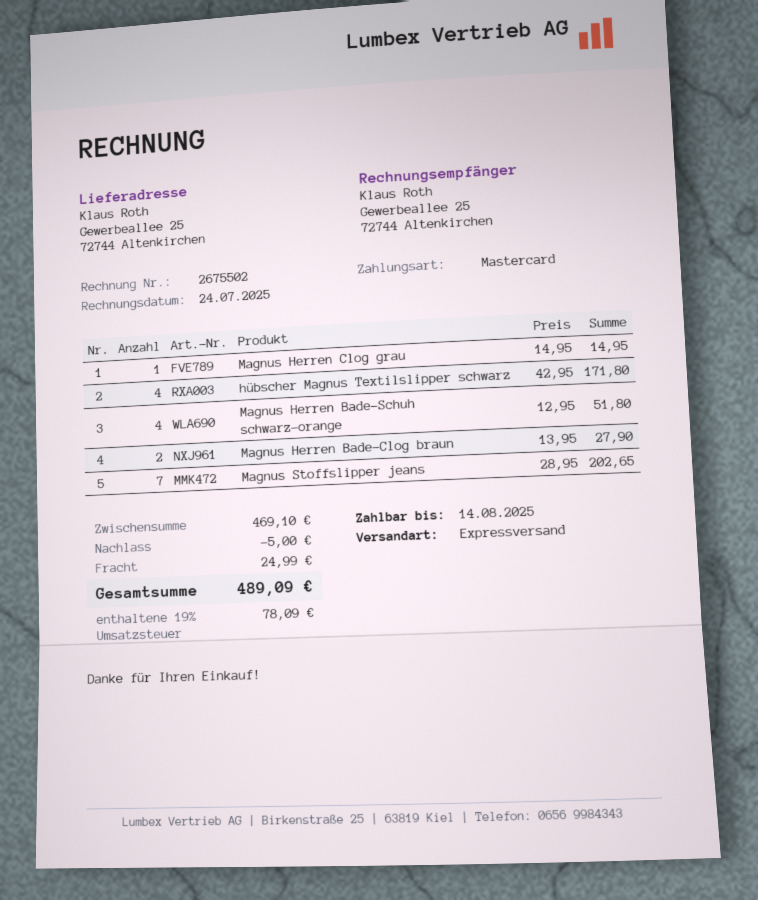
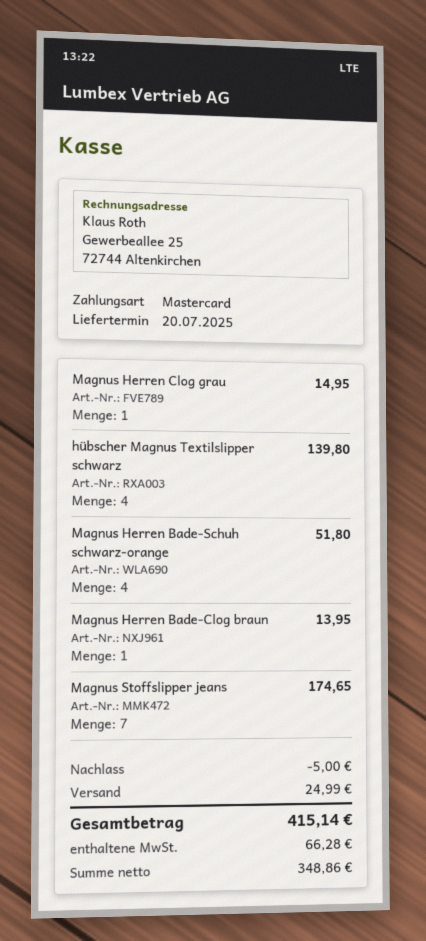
hübscher Magnus Textilslipper schwarz: 4 for 171.80 -> 4 for 139.80
Magnus Herren Bade-Clog braun: 2 for 27.90 -> 1 for 13.95
Magnus Stoffslipper jeans: 7 for 202.65 -> 7 for 174.65
tax: 78.09 -> 66.28
total: 489.09 -> 415.14

